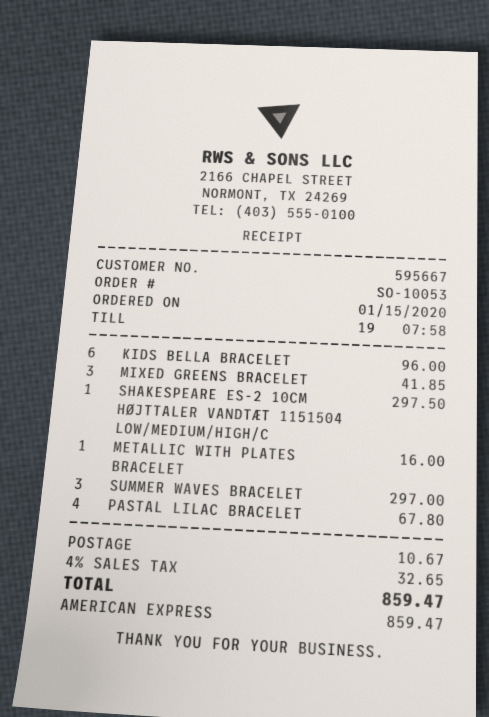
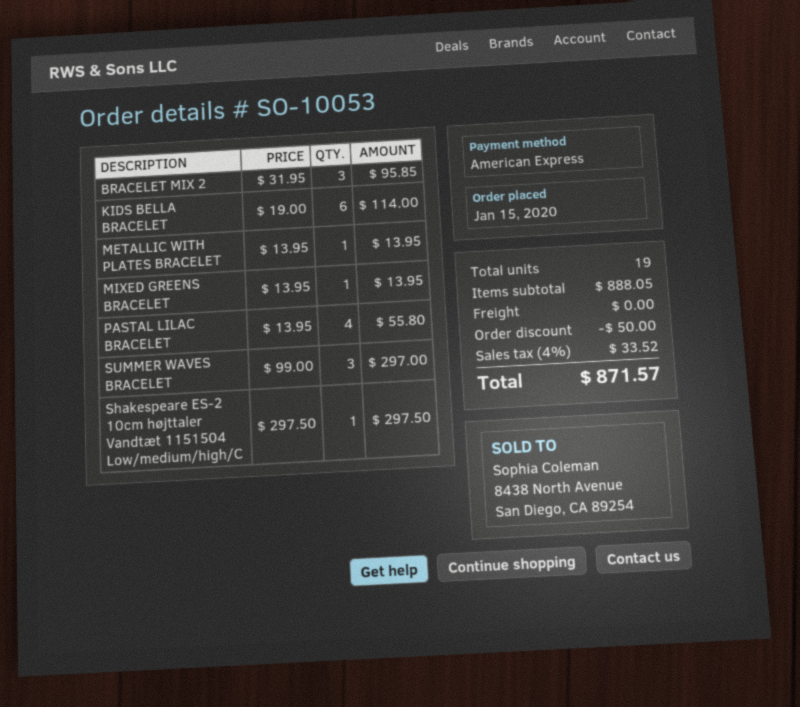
KIDS BELLA BRACELET: 6 for 96.00 -> 6 for 114.00
MIXED GREENS BRACELET: 3 for 41.85 -> 1 for 13.95
METALLIC WITH PLATES BRACELET: 1 for 16.00 -> 1 for 13.95
PASTAL LILAC BRACELET: 4 for 67.80 -> 4 for 55.80
BRACELET MIX 2: none -> 3 for 95.85
discount: none -> 50.00
shipping: 10.67 -> 0.00
tax: 4% = 32.65 -> 4% = 33.52
total: 859.47 -> 871.57

